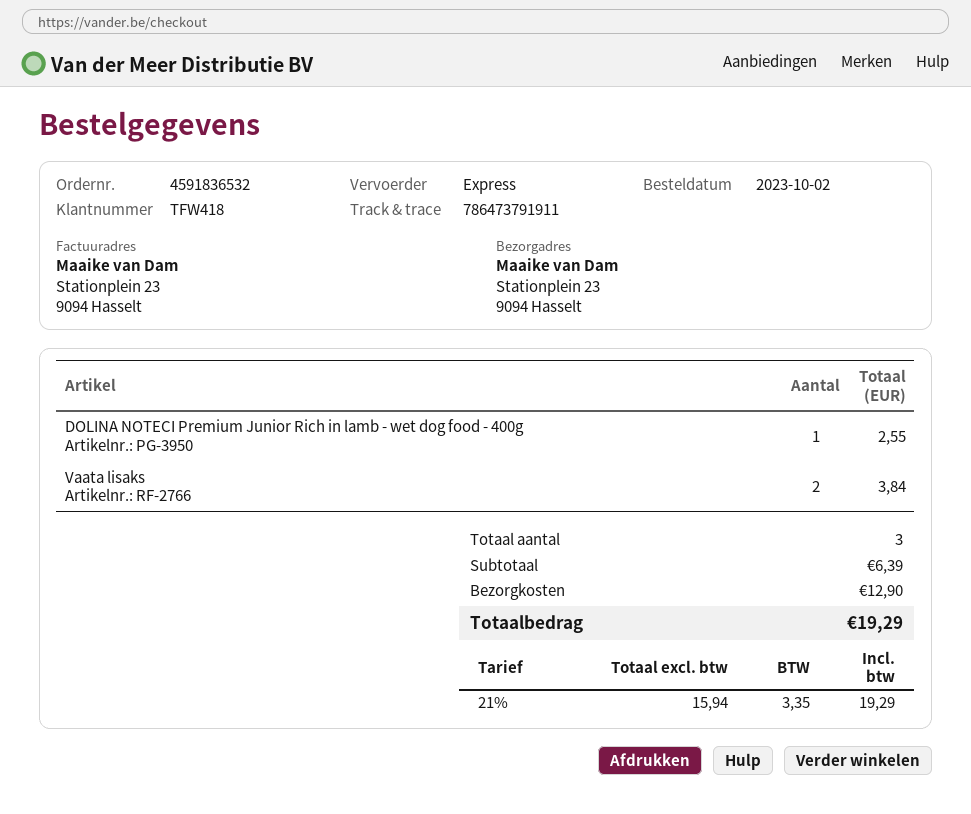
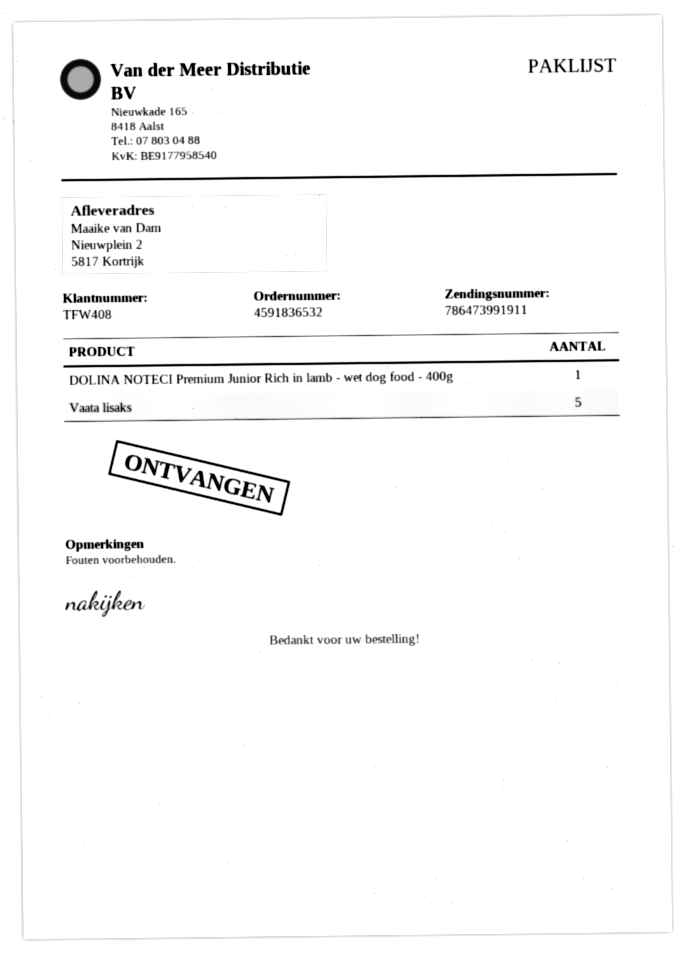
customer number: TFW418 -> TFW408
tracking number: 786473791911 -> 786473991911
ship to: Stationplein 23, 9094 Hasselt -> Nieuwplein 2, 5817 Kortrijk
Vaata lisaks: 2 -> 5

